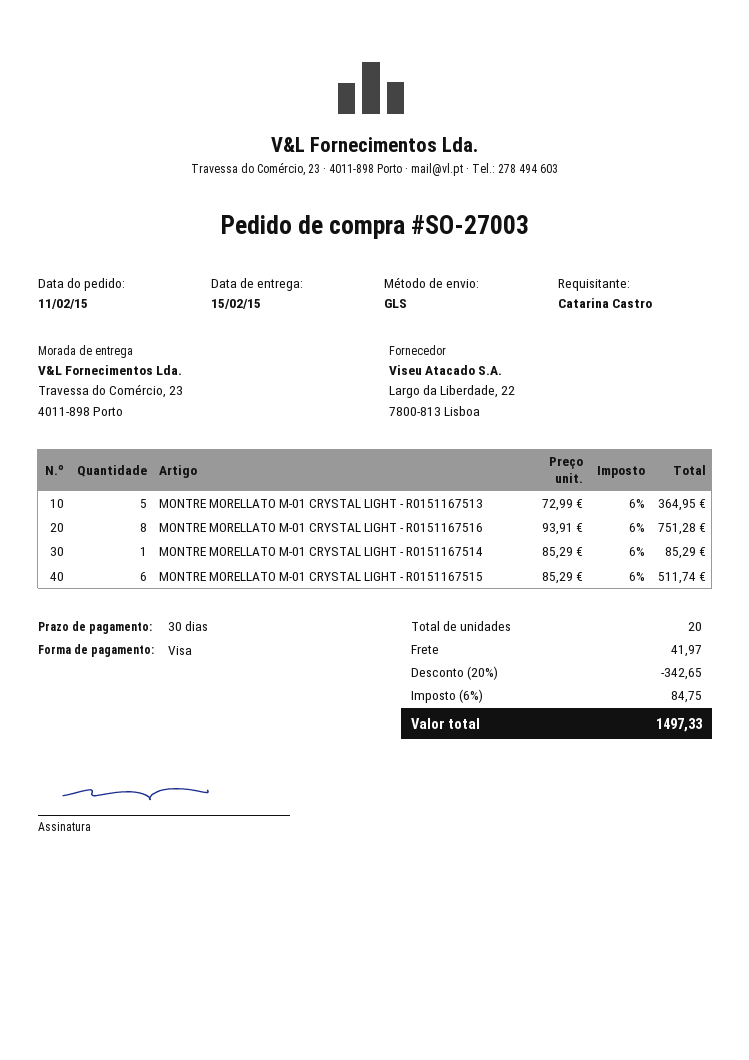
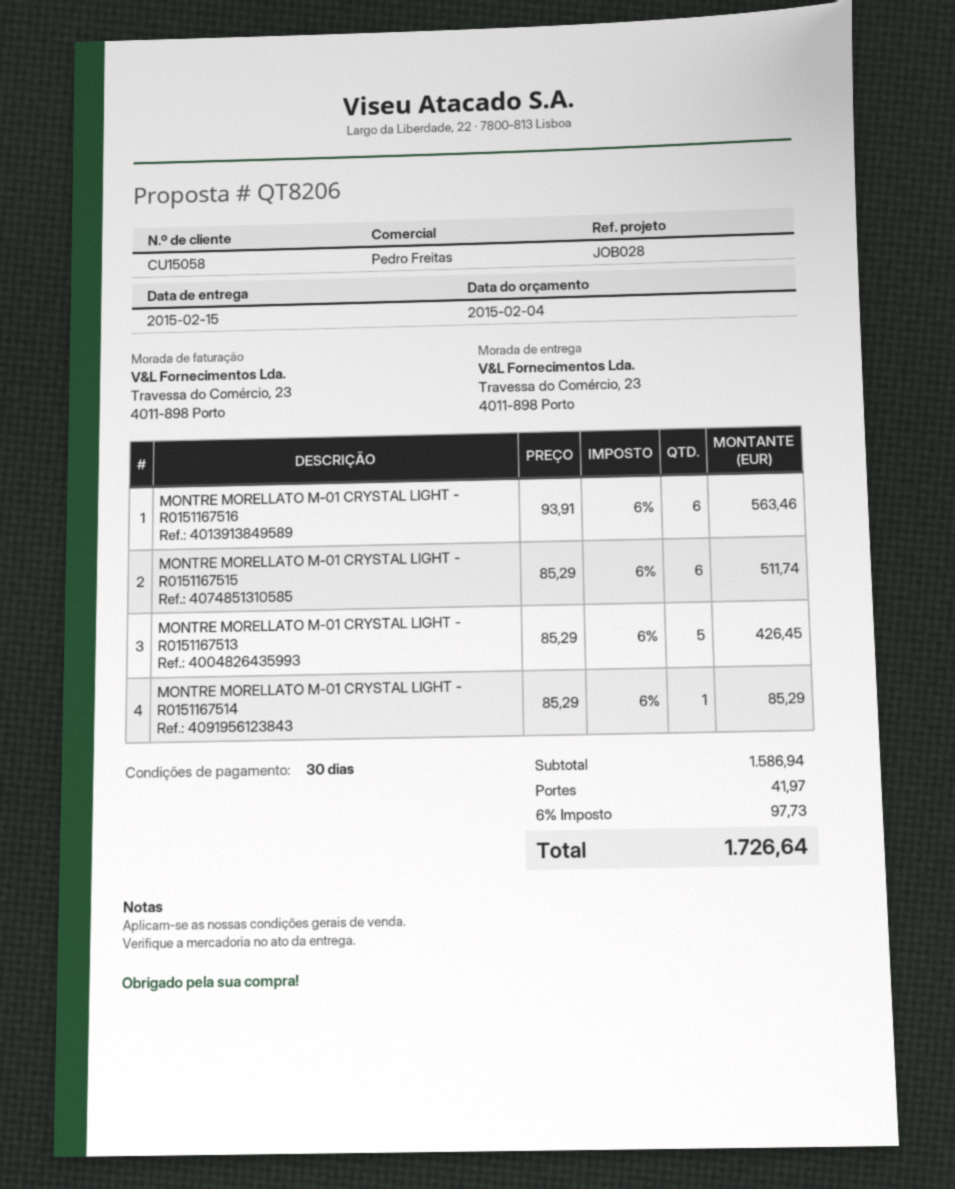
MONTRE MORELLATO M-01 CRYSTAL LIGHT - R0151167513: 5 x 72.99 = 364.95 -> 5 x 85.29 = 426.45
MONTRE MORELLATO M-01 CRYSTAL LIGHT - R0151167516: 8 x 93.91 = 751.28 -> 6 x 93.91 = 563.46
discount: 20% = 342.65 -> none
tax: 6% = 84.75 -> 6% = 97.73
total: 1497.33 -> 1726.64

